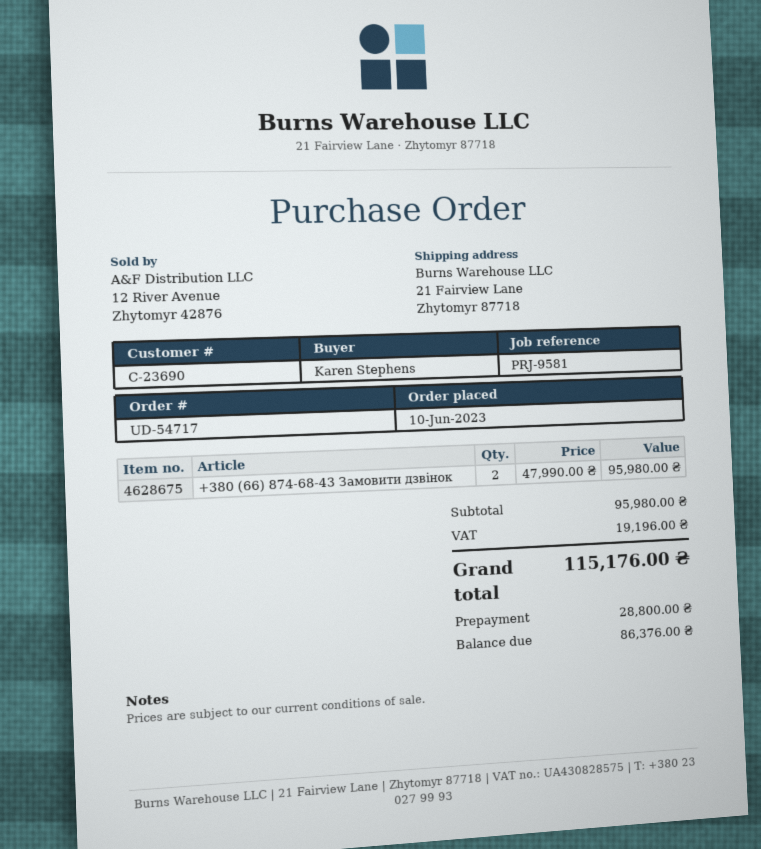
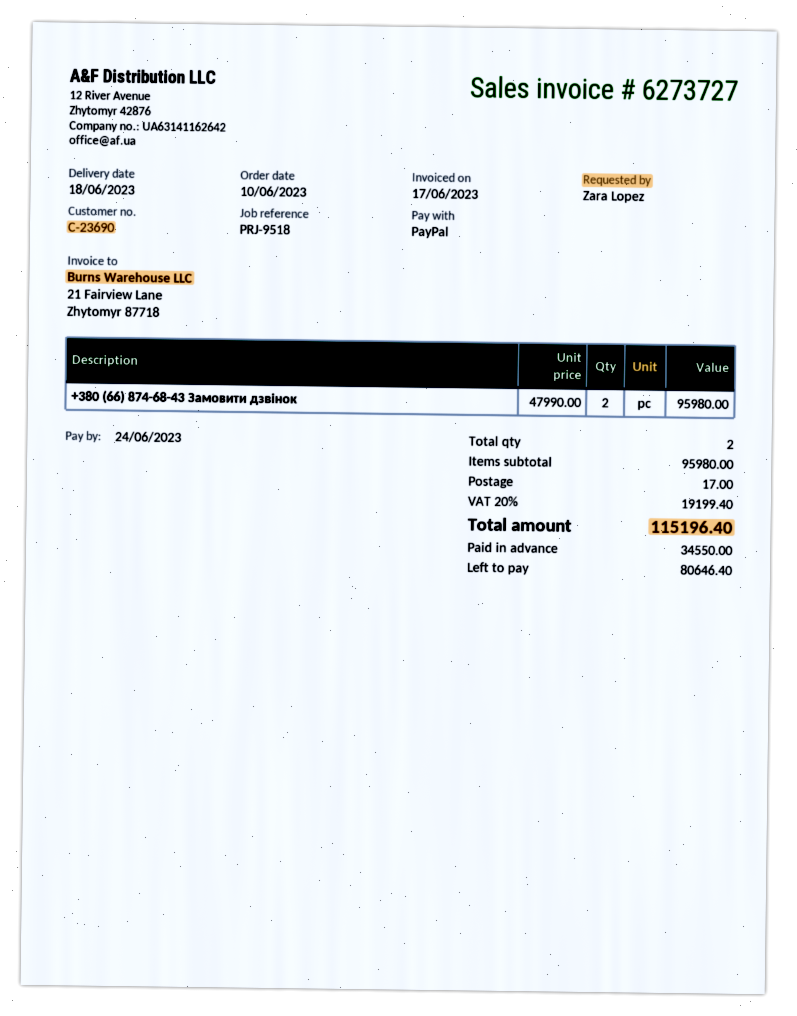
reference: PRJ-9581 -> PRJ-9518
ordered by: Karen Stephens -> Zara Lopez
shipping: none -> 17.00
tax: 19196.00 -> 19199.40
total: 115176.00 -> 115196.40
deposit: 28800.00 -> 34550.00
balance: 86376.00 -> 80646.40

